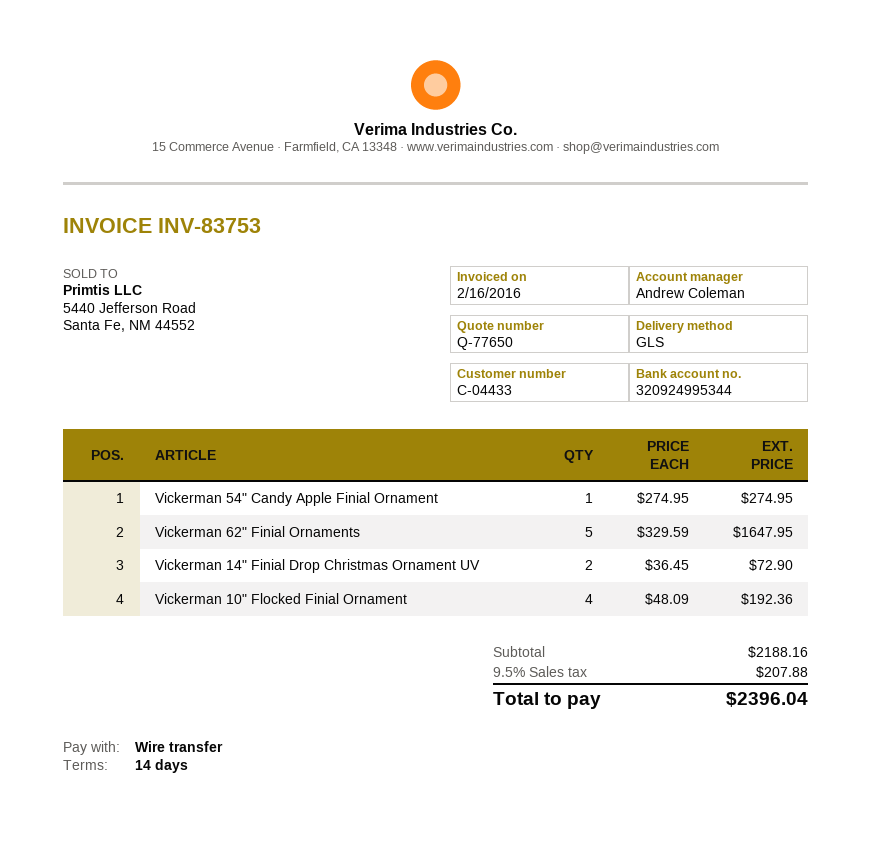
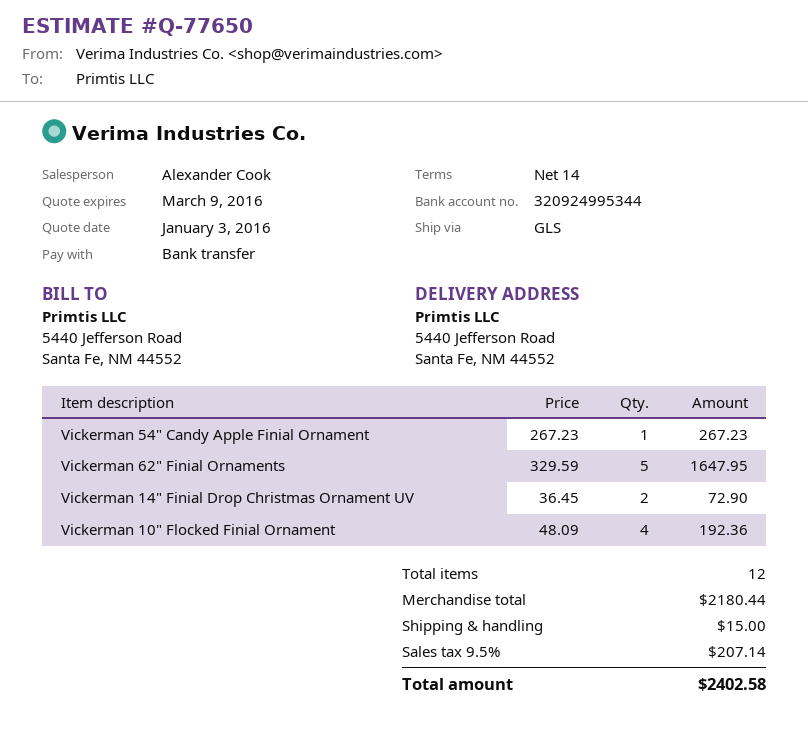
sales rep: Andrew Coleman -> Alexander Cook
Vickerman 54" Candy Apple Finial Ornament: 1 x 274.95 = 274.95 -> 1 x 267.23 = 267.23
subtotal: 2188.16 -> 2180.44
shipping: none -> 15.00
tax: 9.5% = 207.88 -> 9.5% = 207.14
total: 2396.04 -> 2402.58

